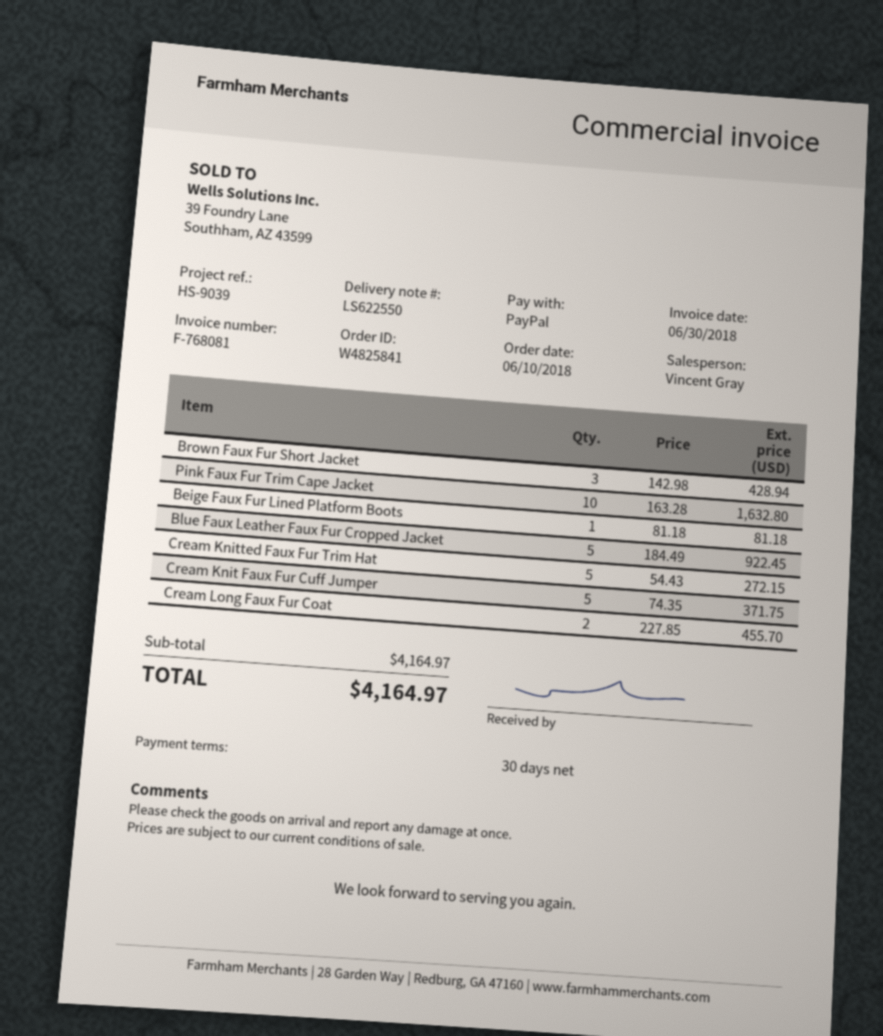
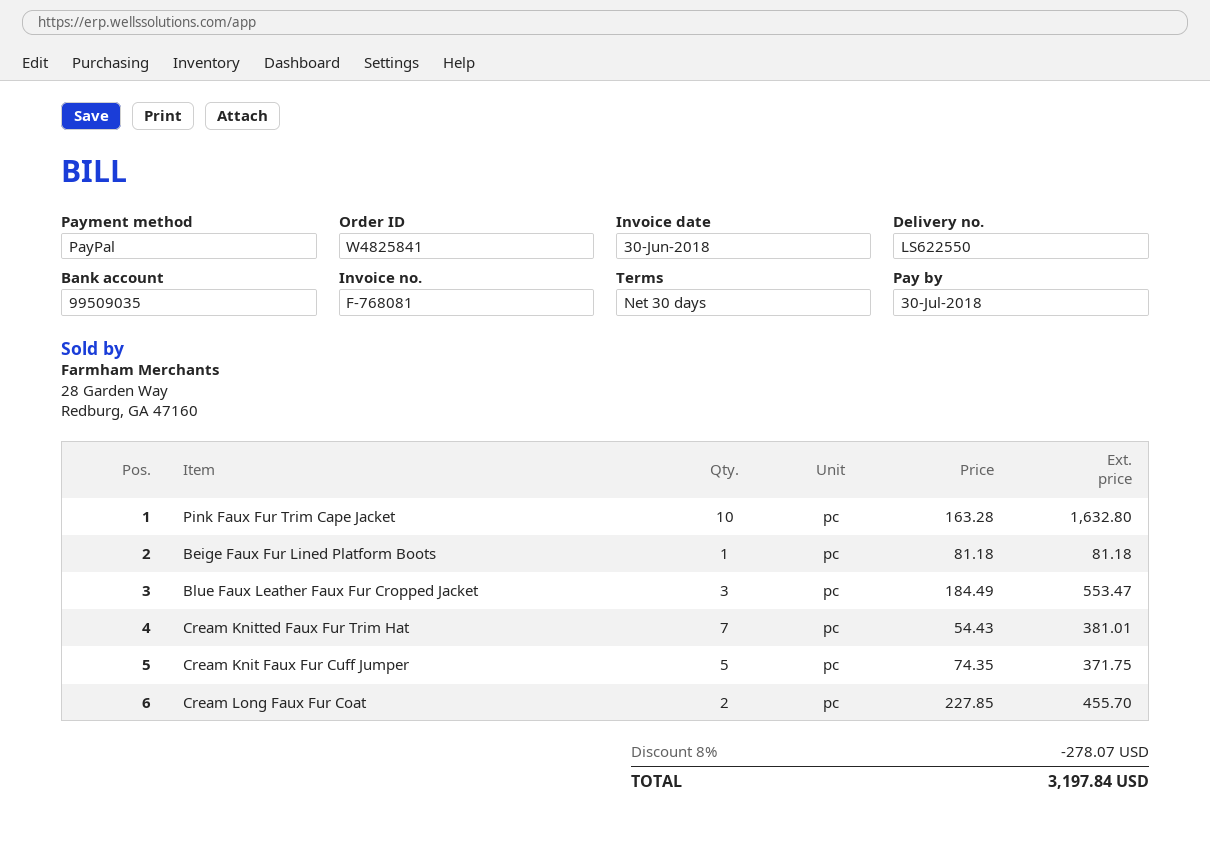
Brown Faux Fur Short Jacket: 3 x 142.98 = 428.94 -> none
Blue Faux Leather Faux Fur Cropped Jacket: 5 x 184.49 = 922.45 -> 3 x 184.49 = 553.47
Cream Knitted Faux Fur Trim Hat: 5 x 54.43 = 272.15 -> 7 x 54.43 = 381.01
discount: none -> 8% = 278.07
total: 4164.97 -> 3197.84

